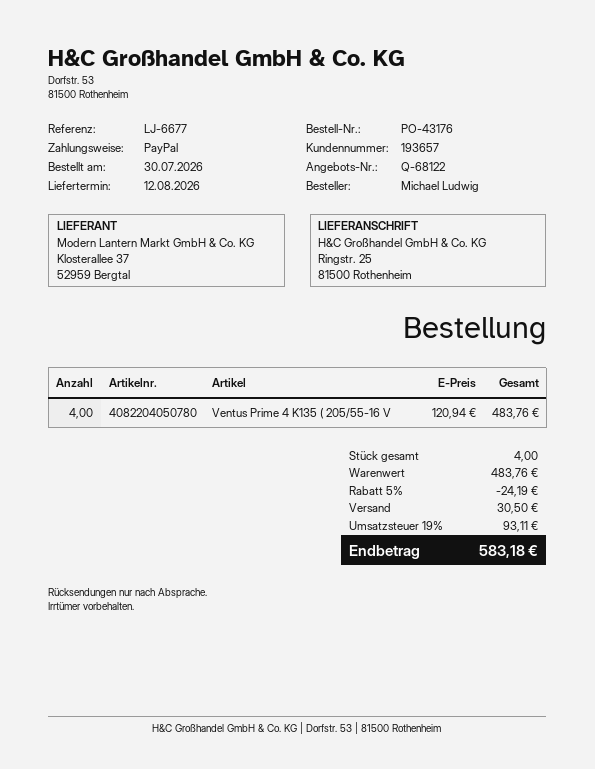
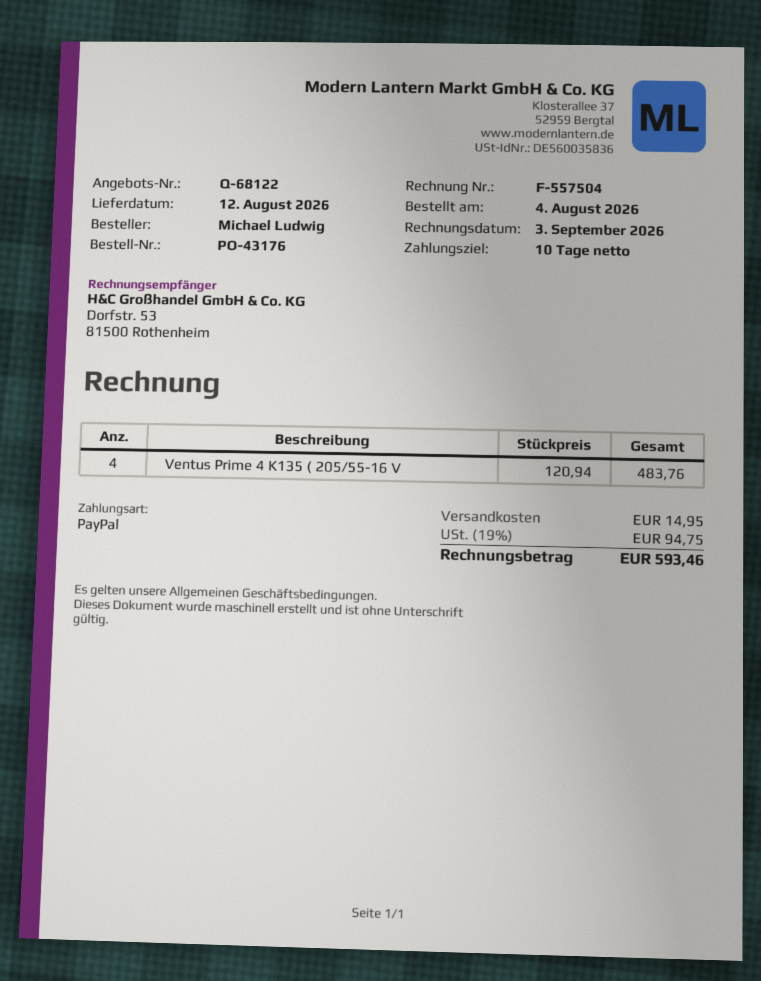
order date: 2026-07-30 -> 2026-08-04
discount: 5% = 24.19 -> none
shipping: 30.50 -> 14.95
tax: 19% = 93.11 -> 19% = 94.75
total: 583.18 -> 593.46

